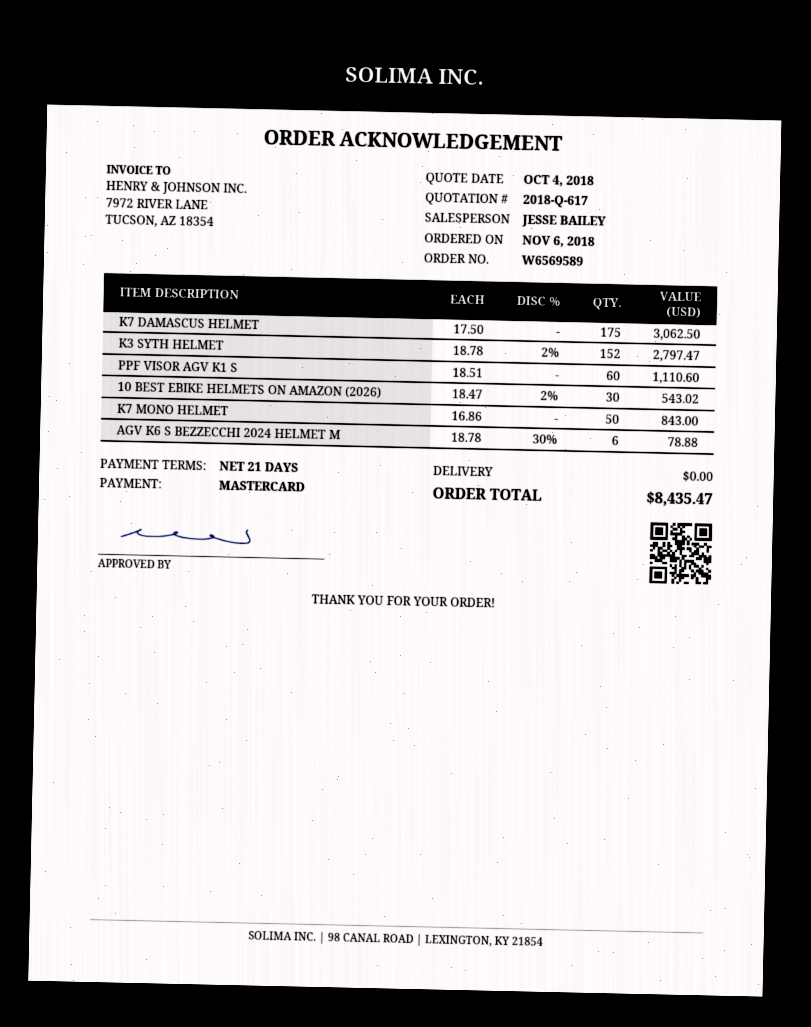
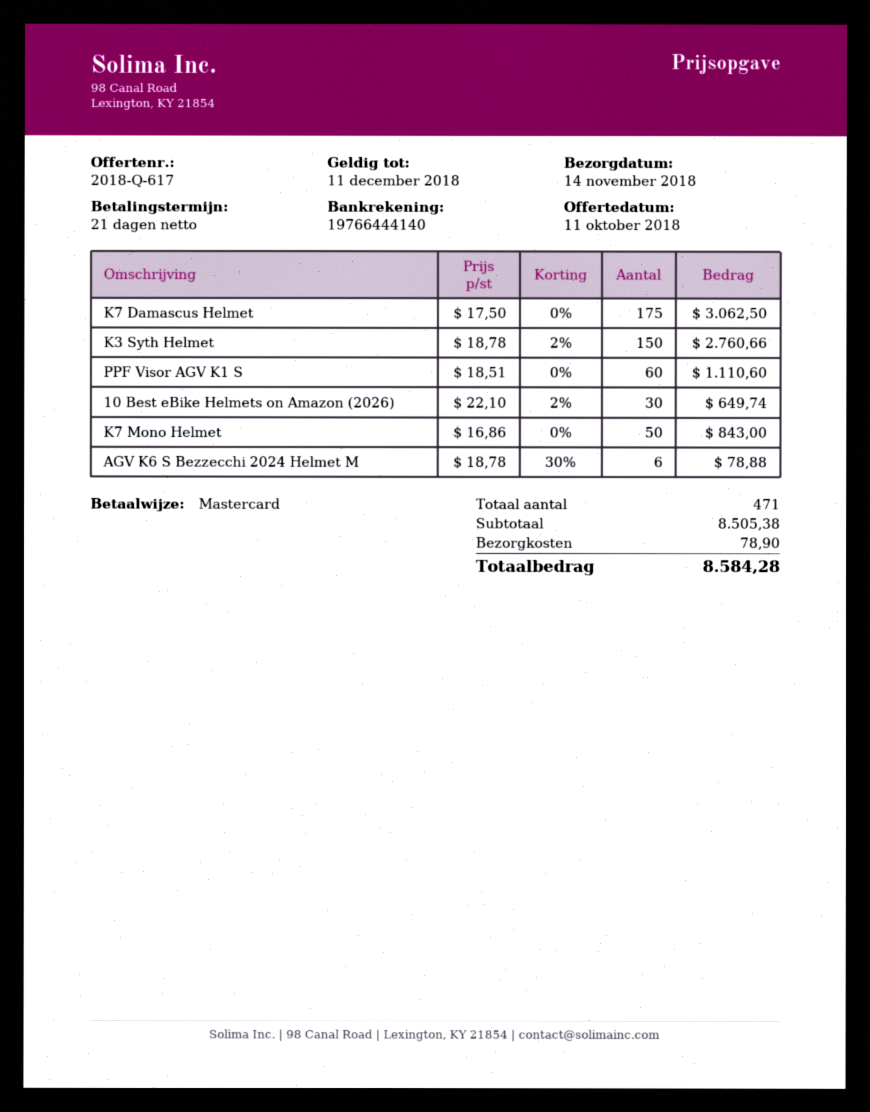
quote date: 2018-10-04 -> 2018-10-11
K3 SYTH HELMET: 152 x 18.78 - 2% = 2797.47 -> 150 x 18.78 - 2% = 2760.66
10 BEST EBIKE HELMETS ON AMAZON (2026): 30 x 18.47 - 2% = 543.02 -> 30 x 22.10 - 2% = 649.74
shipping: 0.00 -> 78.90
total: 8435.47 -> 8584.28

